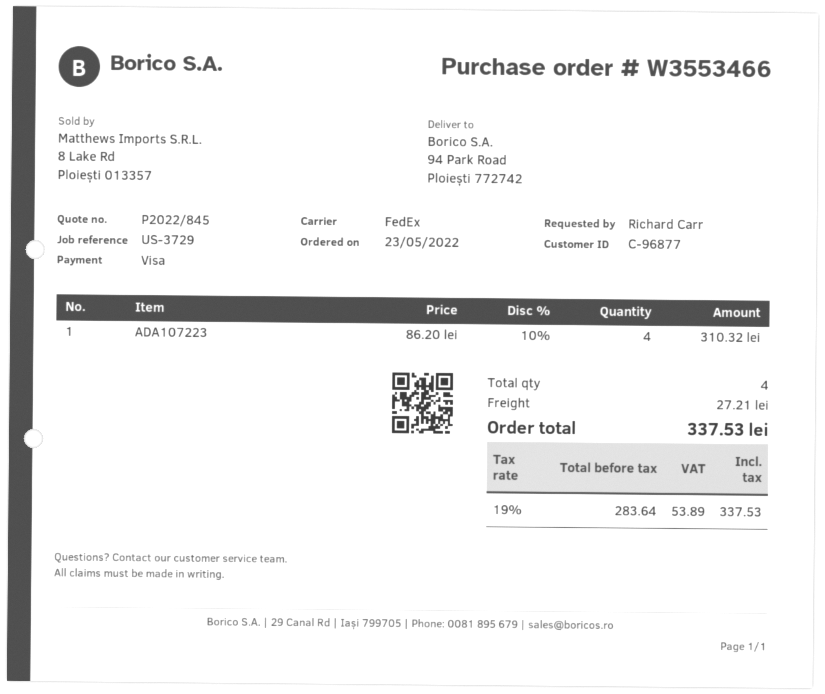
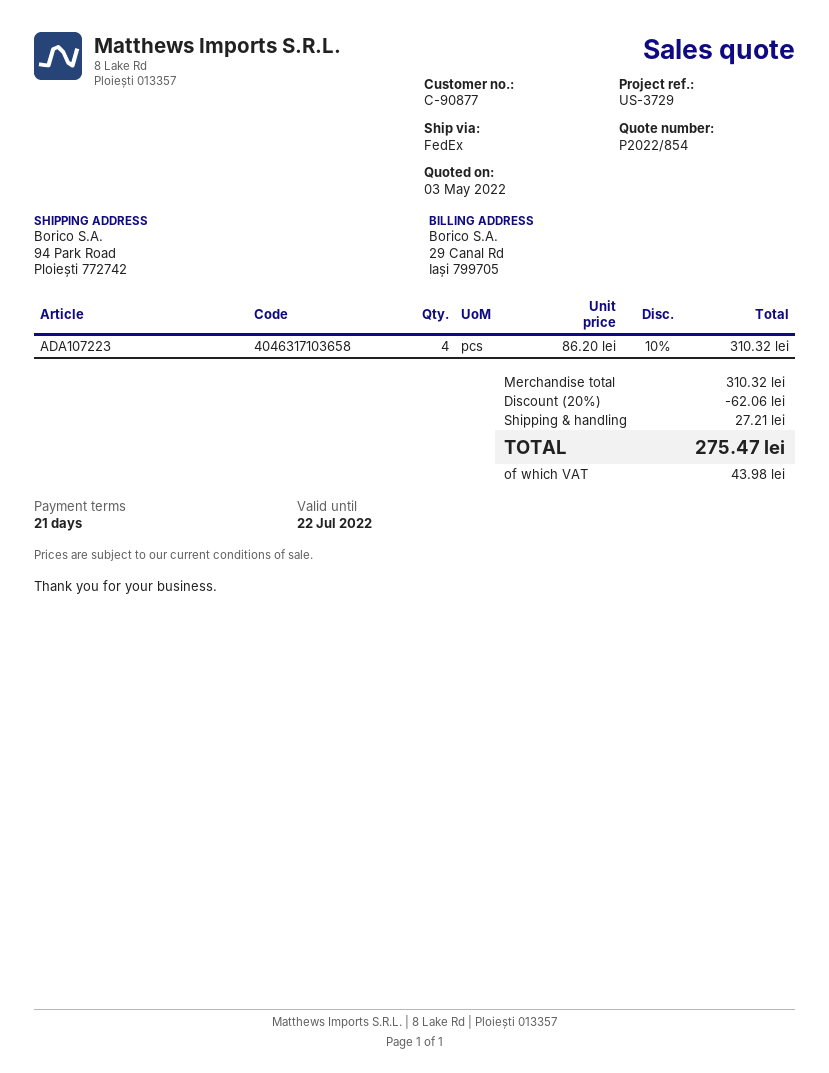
quote number: P2022/845 -> P2022/854
customer number: C-96877 -> C-90877
discount: none -> 20% = 62.06
tax: 53.89 -> 43.98
total: 337.53 -> 275.47

